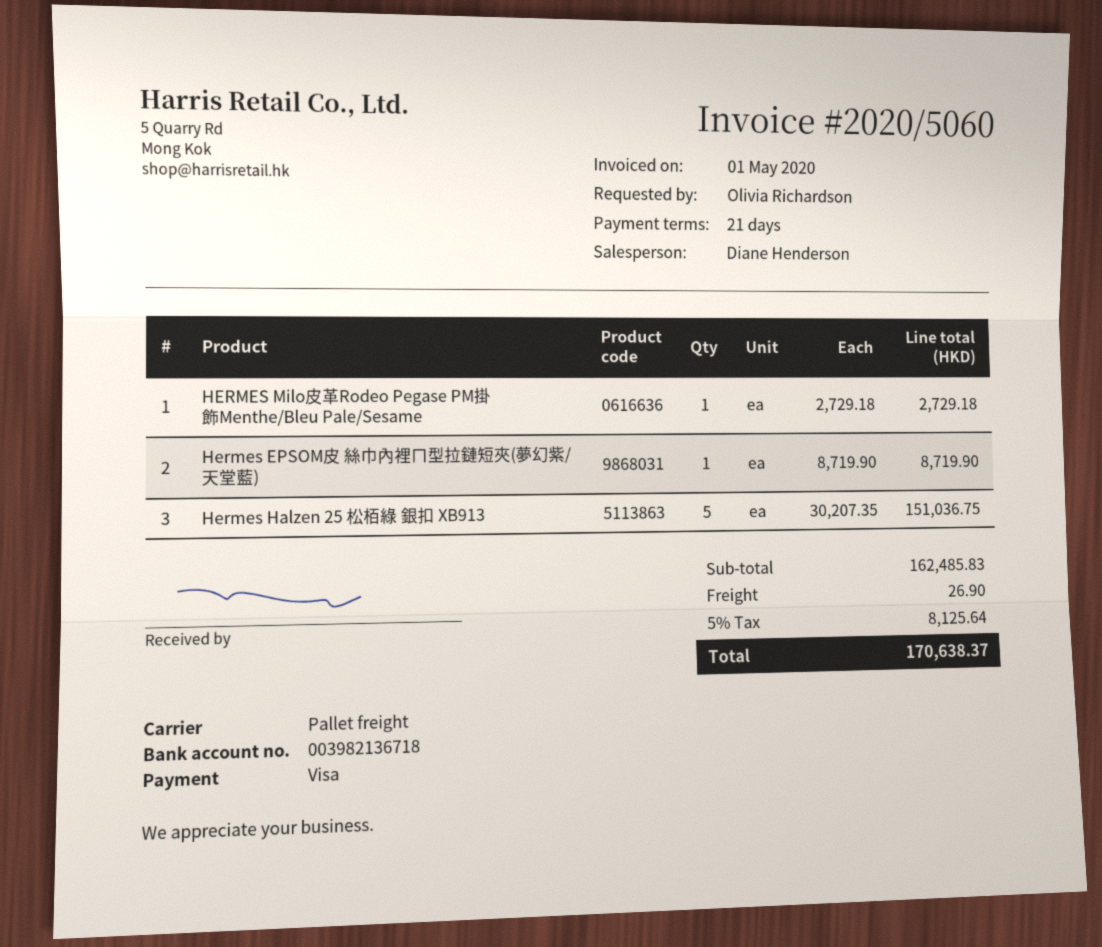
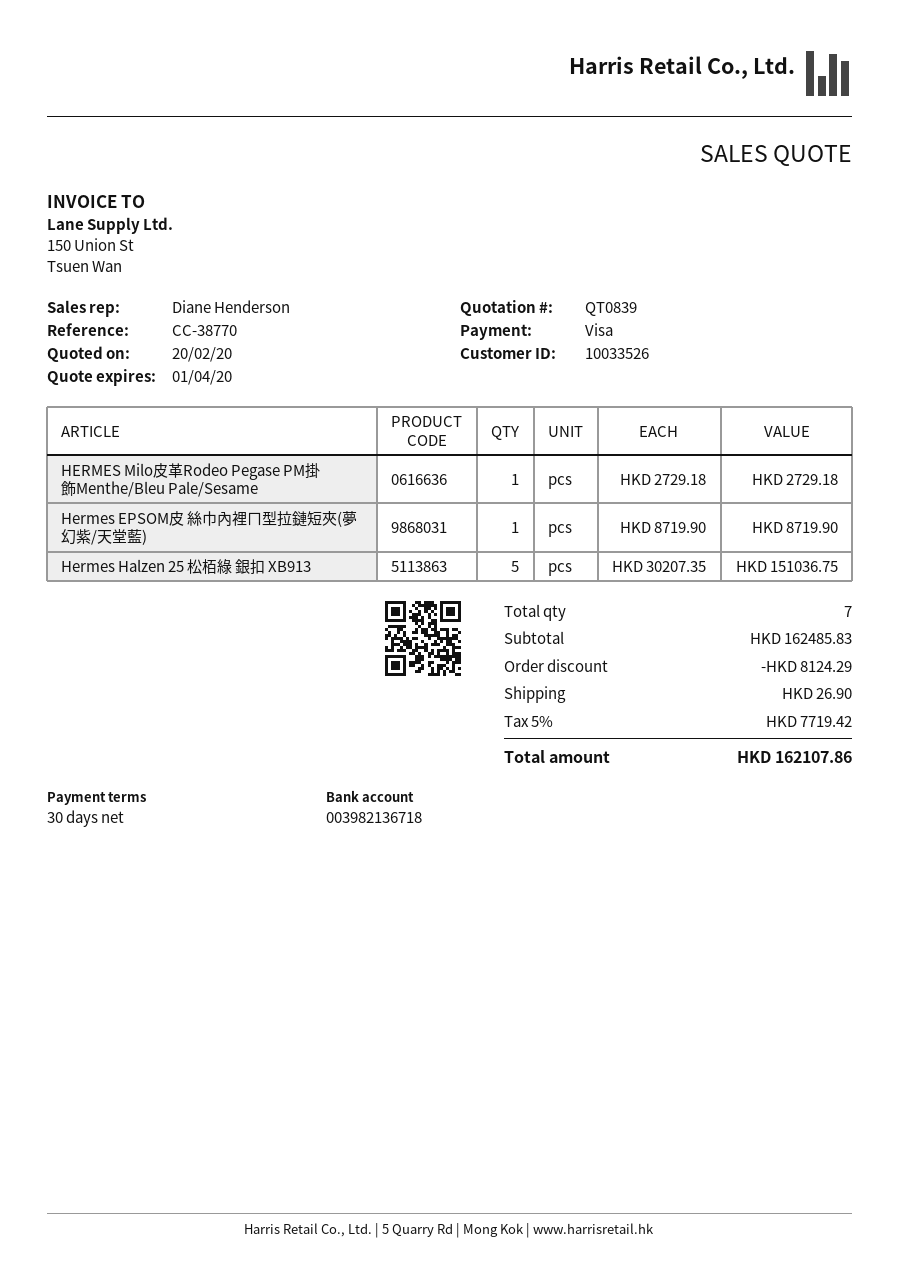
payment terms: 21 days -> 30 days
discount: none -> 8124.29
tax: 5% = 8125.64 -> 5% = 7719.42
total: 170638.37 -> 162107.86

